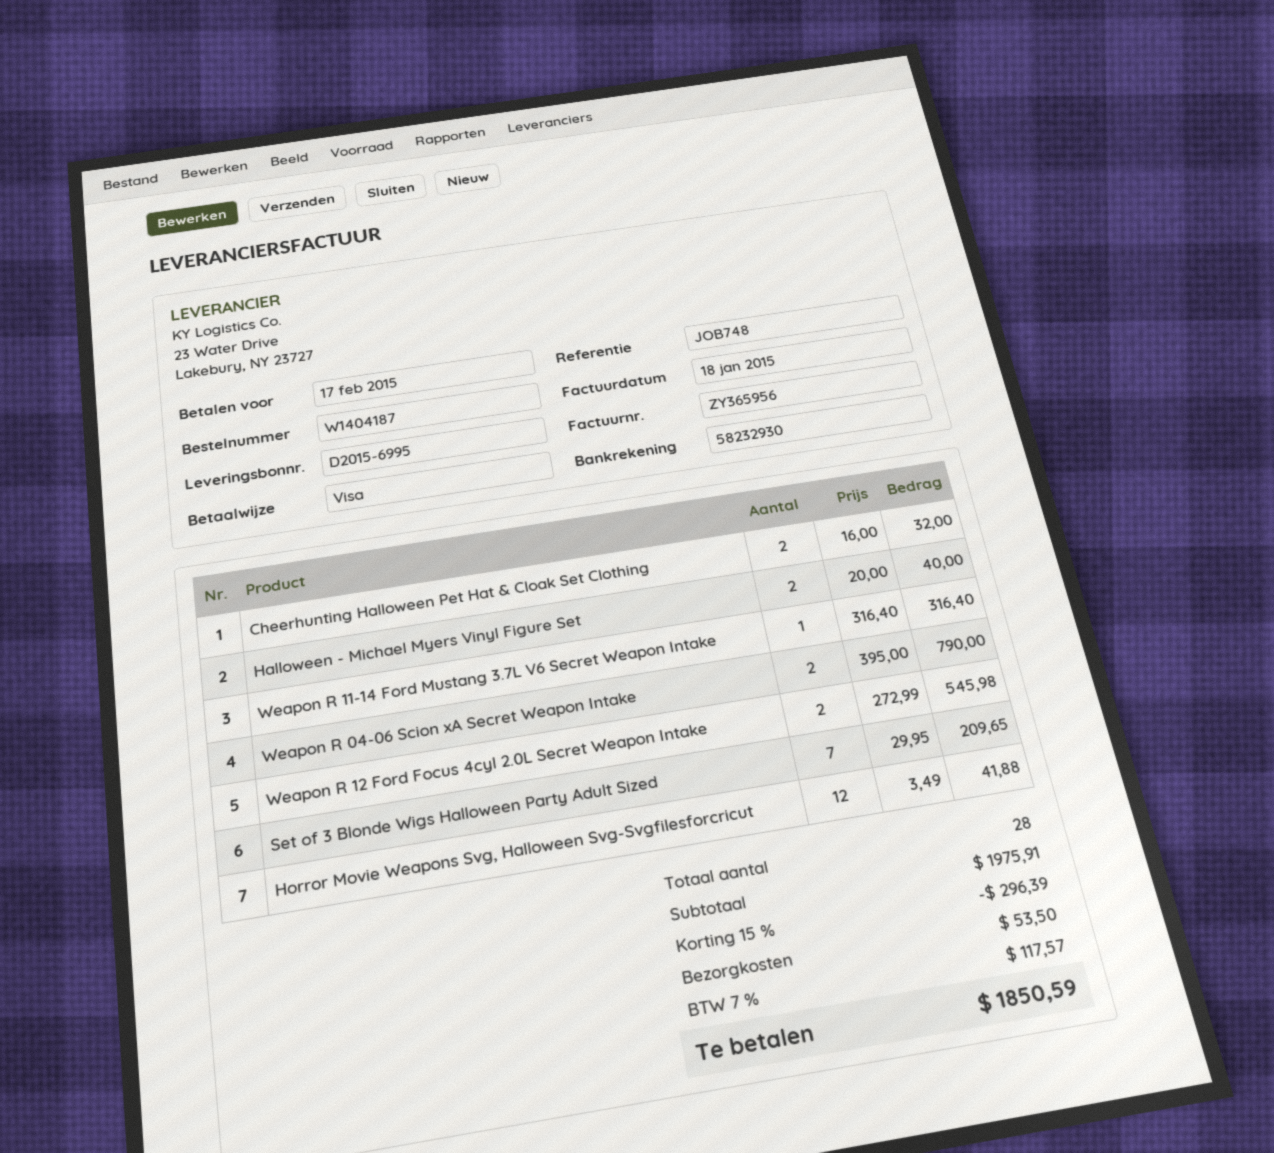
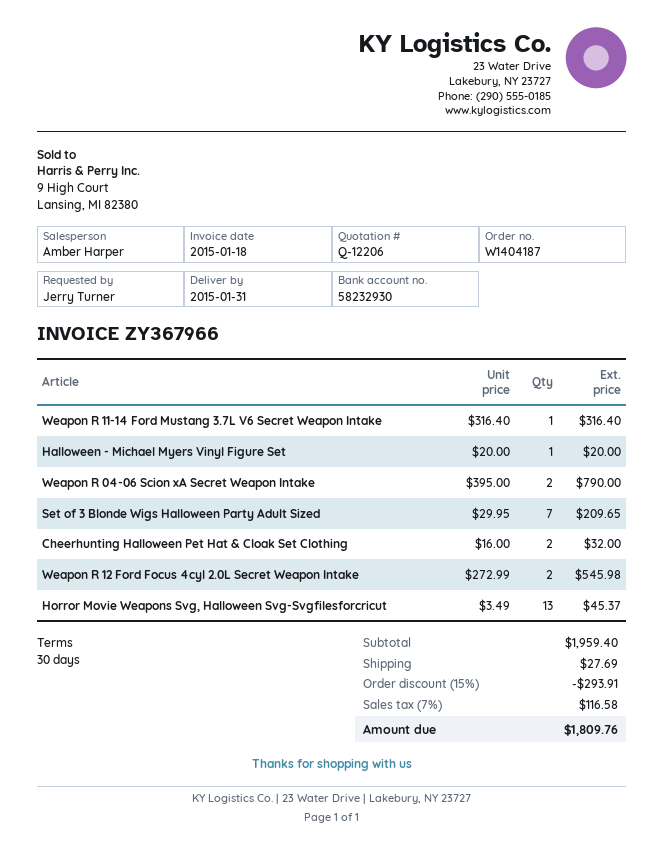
invoice number: ZY365956 -> ZY367966
Halloween - Michael Myers Vinyl Figure Set: 2 x 20.00 = 40.00 -> 1 x 20.00 = 20.00
Horror Movie Weapons Svg, Halloween Svg-Svgfilesforcricut: 12 x 3.49 = 41.88 -> 13 x 3.49 = 45.37
subtotal: 1975.91 -> 1959.40
discount: 15% = 296.39 -> 15% = 293.91
shipping: 53.50 -> 27.69
tax: 7% = 117.57 -> 7% = 116.58
total: 1850.59 -> 1809.76

